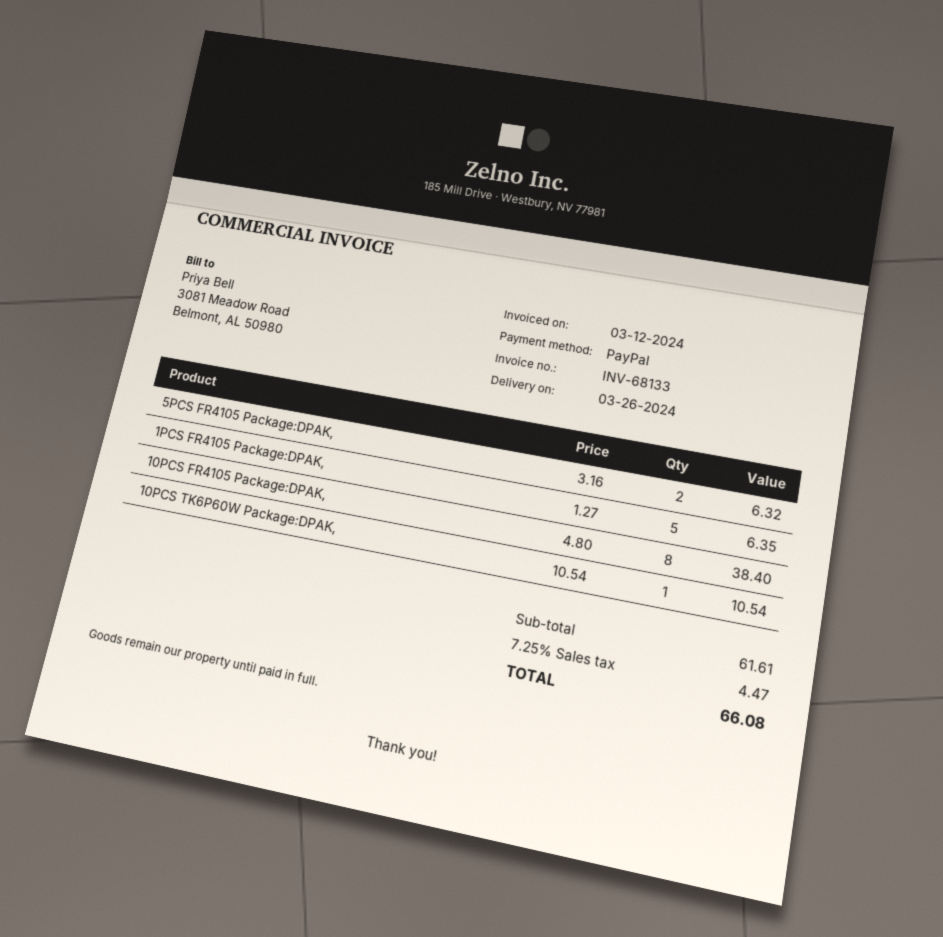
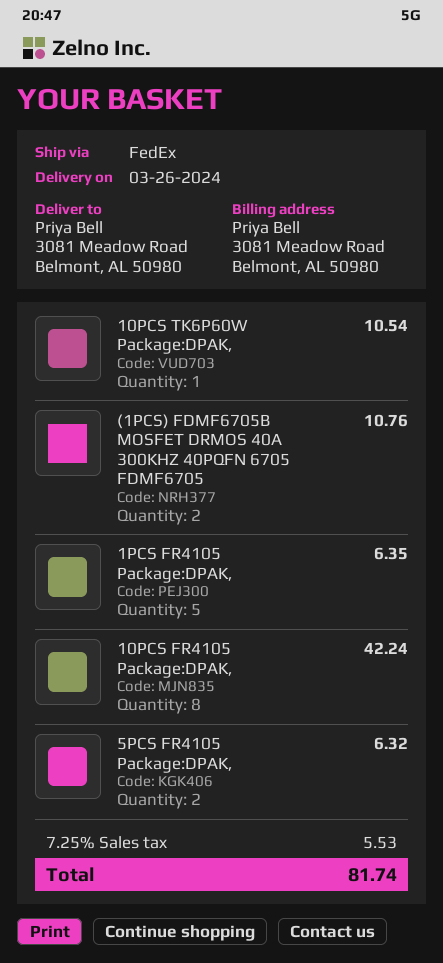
10PCS FR4105 Package:DPAK,: 8 for 38.40 -> 8 for 42.24
(1PCS) FDMF6705B MOSFET DRMOS 40A 300KHZ 40PQFN 6705 FDMF6705: none -> 2 for 10.76
tax: 7.25% = 4.47 -> 7.25% = 5.53
total: 66.08 -> 81.74

